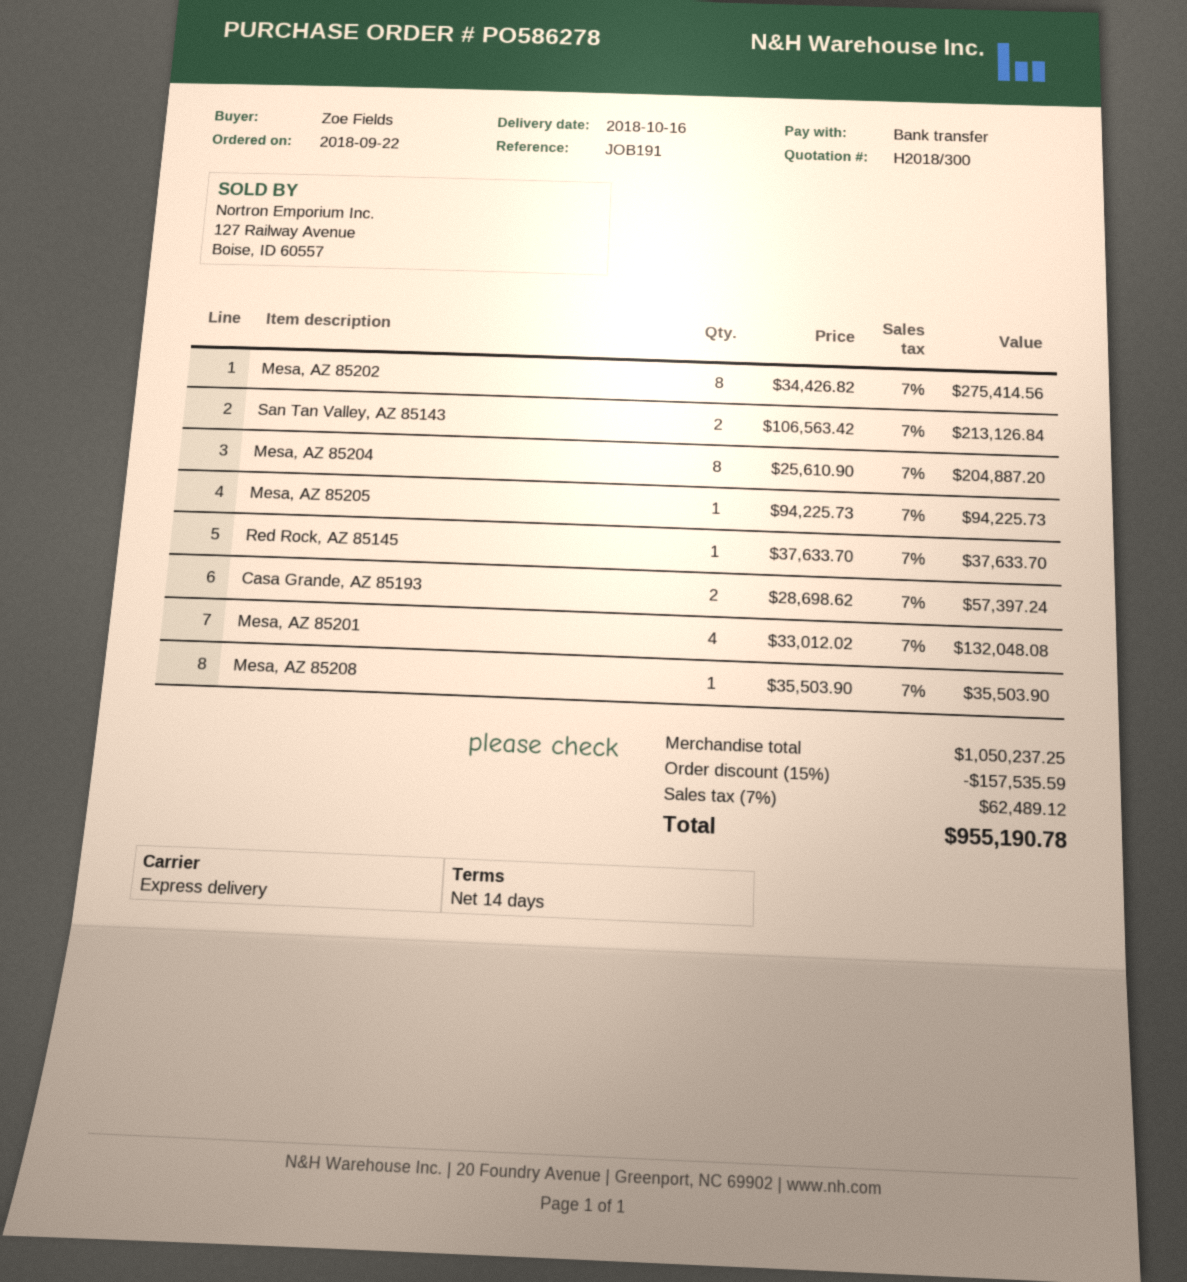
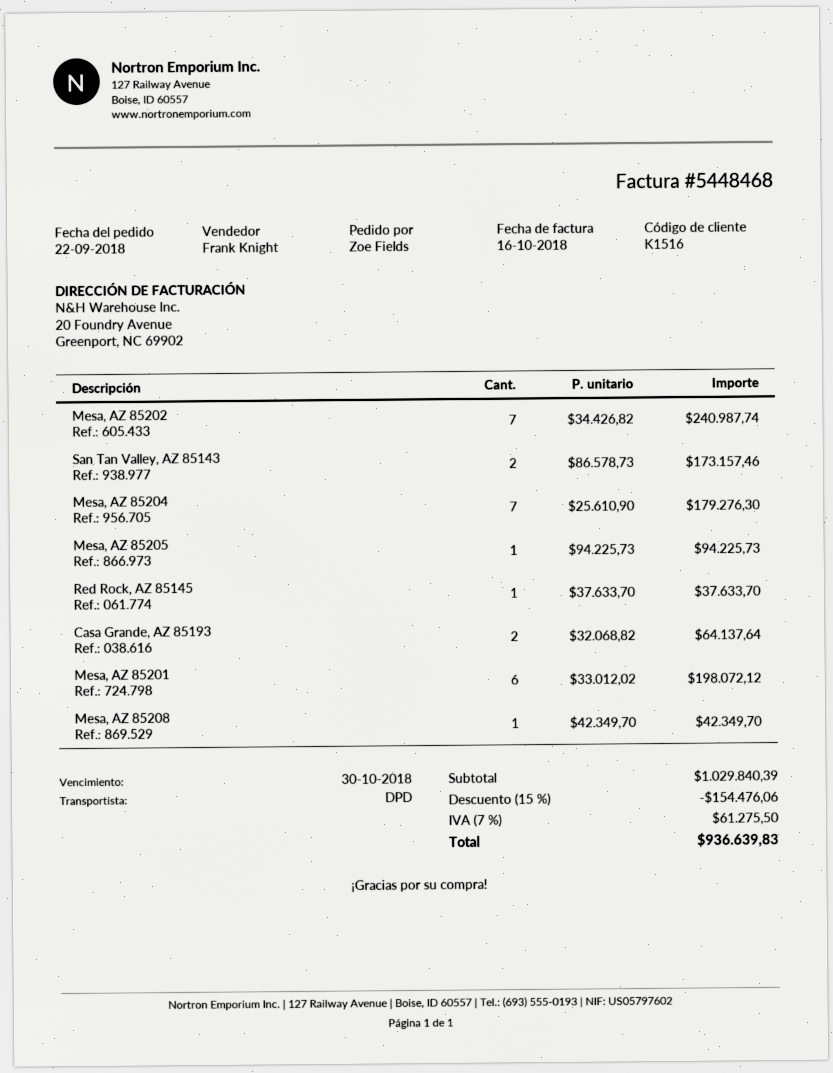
shipping method: express -> DPD
Mesa, AZ 85202: 8 x 34426.82 = 275414.56 -> 7 x 34426.82 = 240987.74
San Tan Valley, AZ 85143: 2 x 106563.42 = 213126.84 -> 2 x 86578.73 = 173157.46
Mesa, AZ 85204: 8 x 25610.90 = 204887.20 -> 7 x 25610.90 = 179276.30
Casa Grande, AZ 85193: 2 x 28698.62 = 57397.24 -> 2 x 32068.82 = 64137.64
Mesa, AZ 85201: 4 x 33012.02 = 132048.08 -> 6 x 33012.02 = 198072.12
Mesa, AZ 85208: 1 x 35503.90 = 35503.90 -> 1 x 42349.70 = 42349.70
subtotal: 1050237.25 -> 1029840.39
discount: 15% = 157535.59 -> 15% = 154476.06
tax: 7% = 62489.12 -> 7% = 61275.50
total: 955190.78 -> 936639.83

